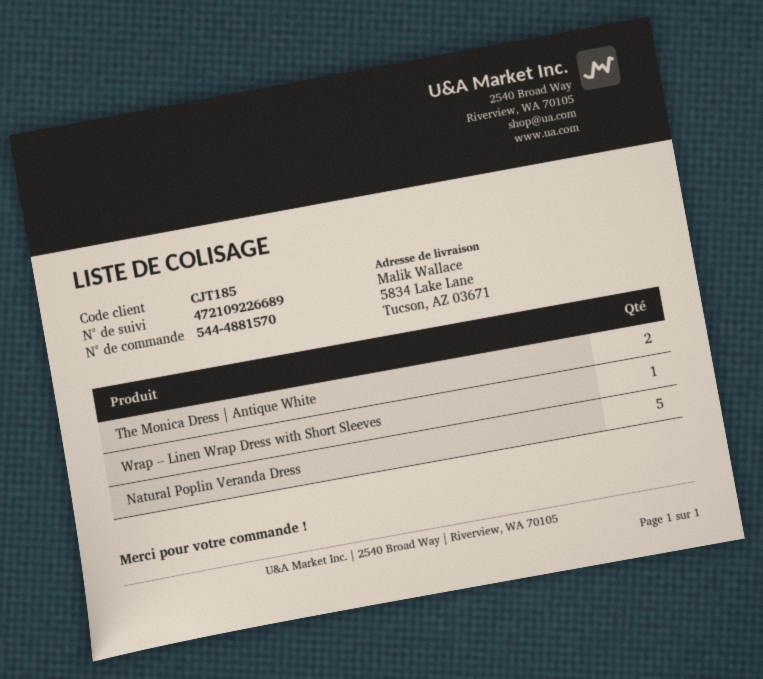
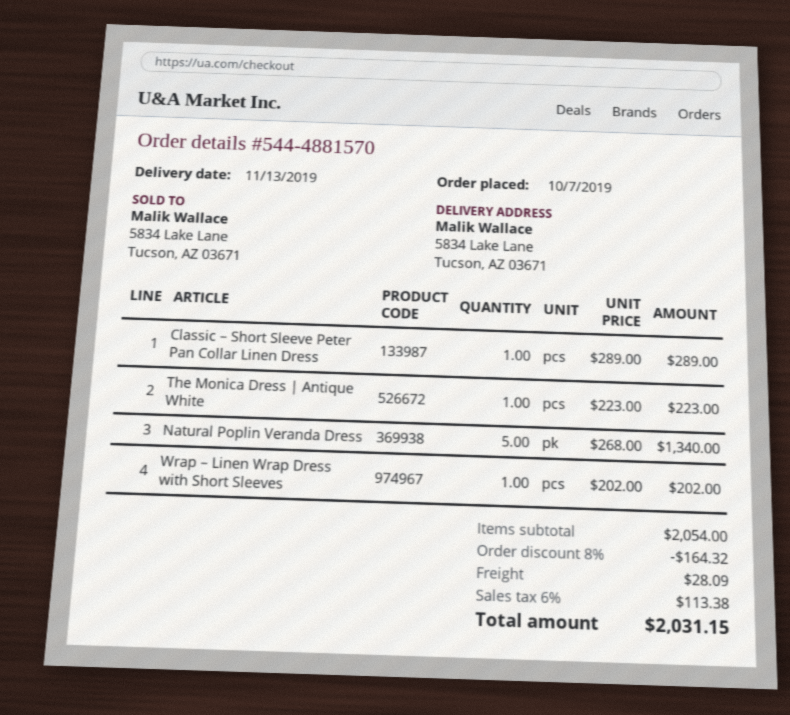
The Monica Dress | Antique White: 2 -> 1
Classic – Short Sleeve Peter Pan Collar Linen Dress: none -> 1

